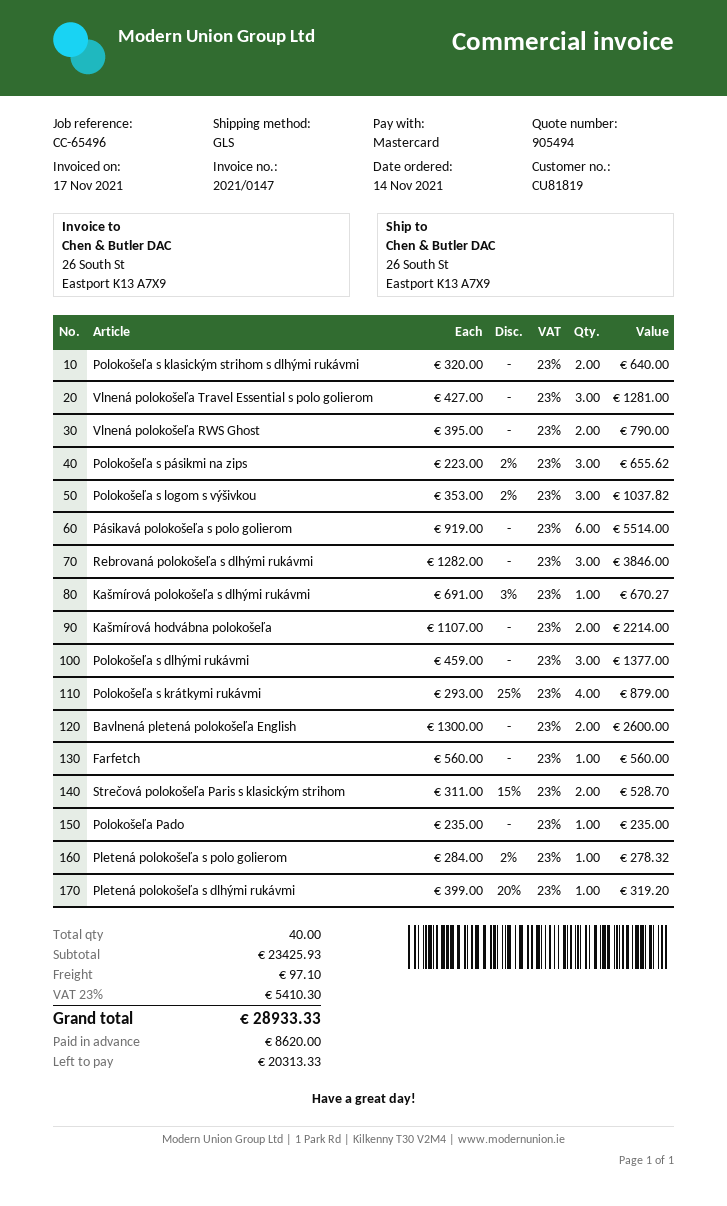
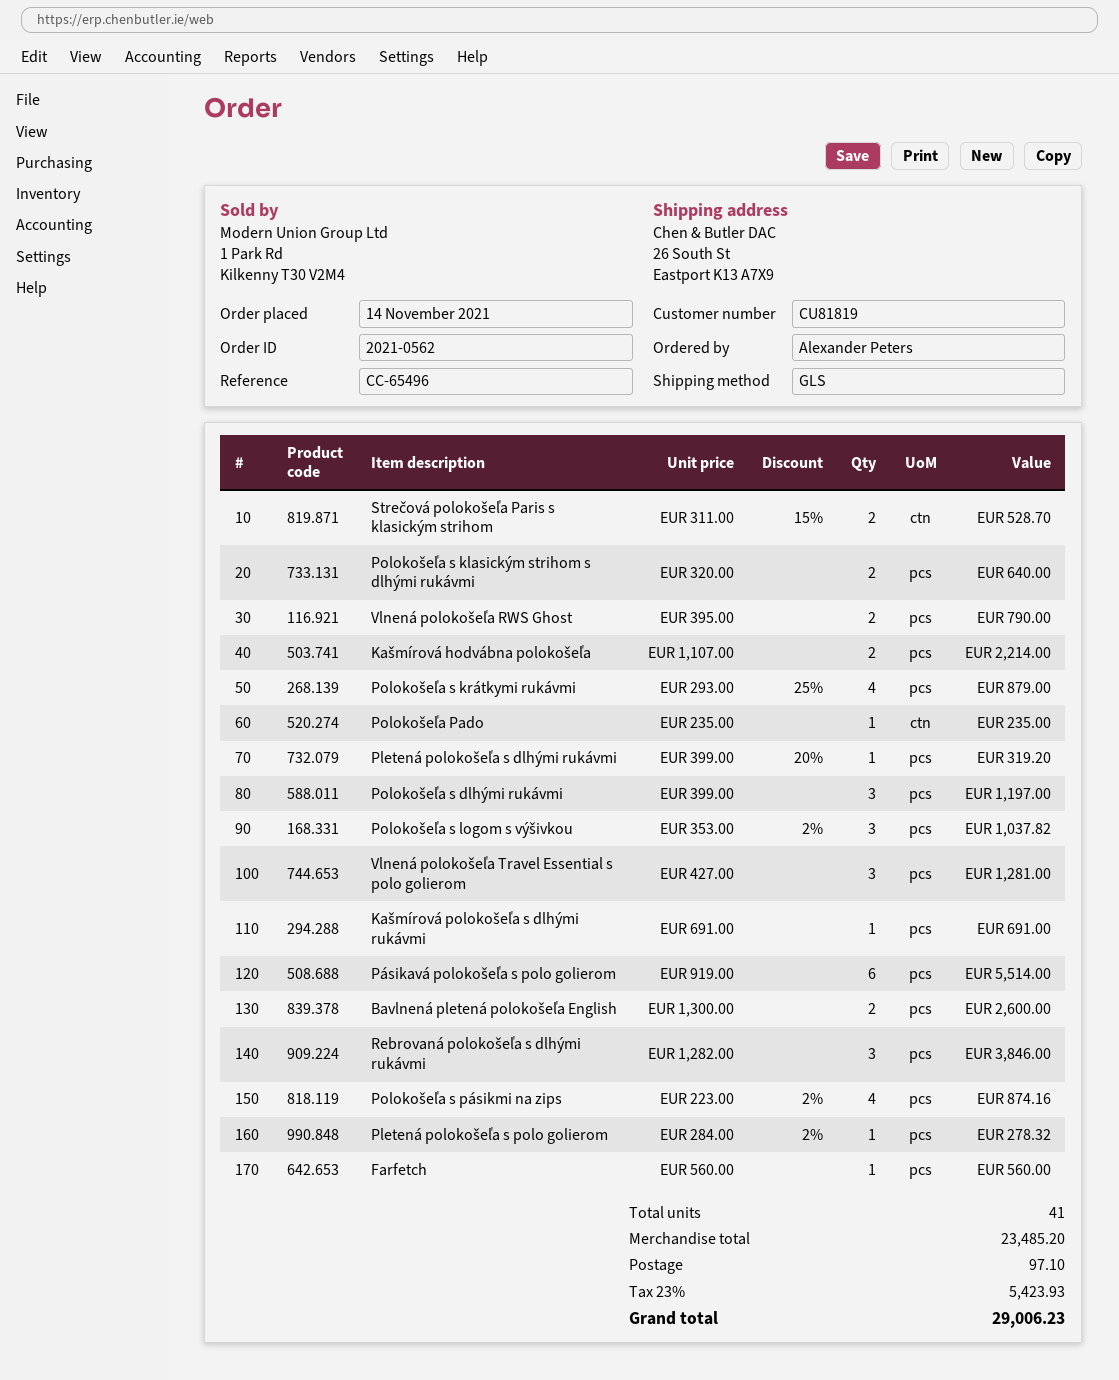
Polokošeľa s pásikmi na zips: 3 x 223.00 - 2% = 655.62 -> 4 x 223.00 - 2% = 874.16
Kašmírová polokošeľa s dlhými rukávmi: 1 x 691.00 - 3% = 670.27 -> 1 x 691.00 = 691.00
Polokošeľa s dlhými rukávmi: 3 x 459.00 = 1377.00 -> 3 x 399.00 = 1197.00
total quantity: 40 -> 41
subtotal: 23425.93 -> 23485.20
tax: 23% = 5410.30 -> 23% = 5423.93
total: 28933.33 -> 29006.23

